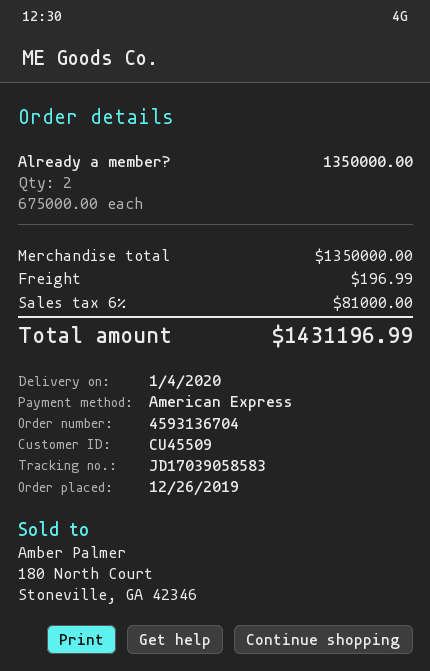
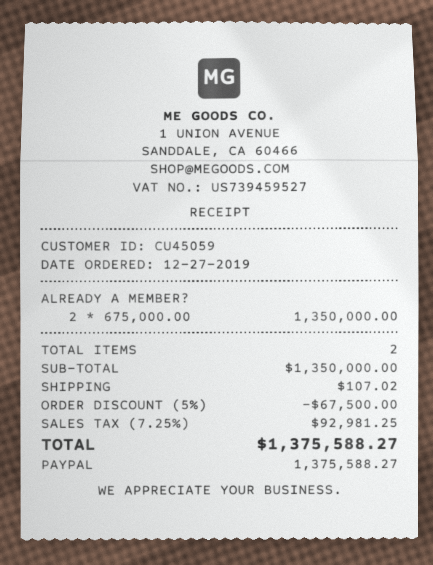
order date: 2019-12-26 -> 2019-12-27
customer number: CU45509 -> CU45059
payment method: American Express -> PayPal
discount: none -> 5% = 67500.00
shipping: 196.99 -> 107.02
tax: 6% = 81000.00 -> 7.25% = 92981.25
total: 1431196.99 -> 1375588.27

